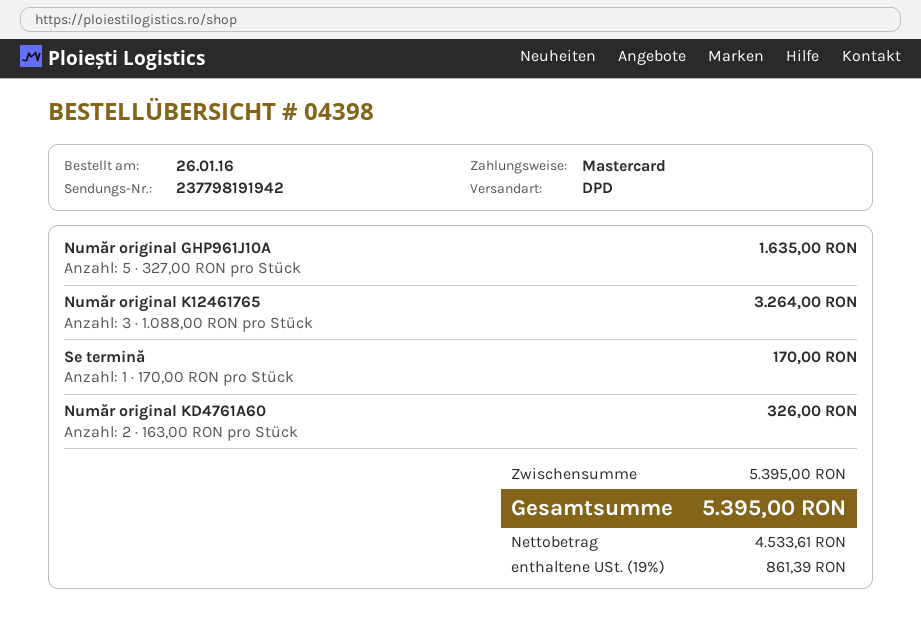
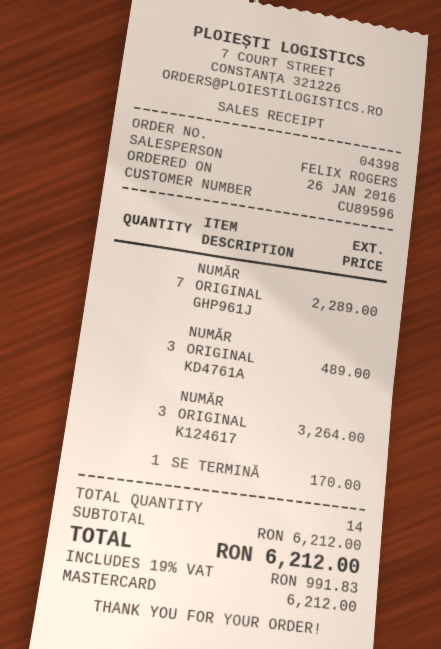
Număr original GHP961J10A: 5 for 1635.00 -> 7 for 2289.00
Număr original KD4761A60: 2 for 326.00 -> 3 for 489.00
subtotal: 5395.00 -> 6212.00
tax: 19% = 861.39 -> 19% = 991.83
total: 5395.00 -> 6212.00

